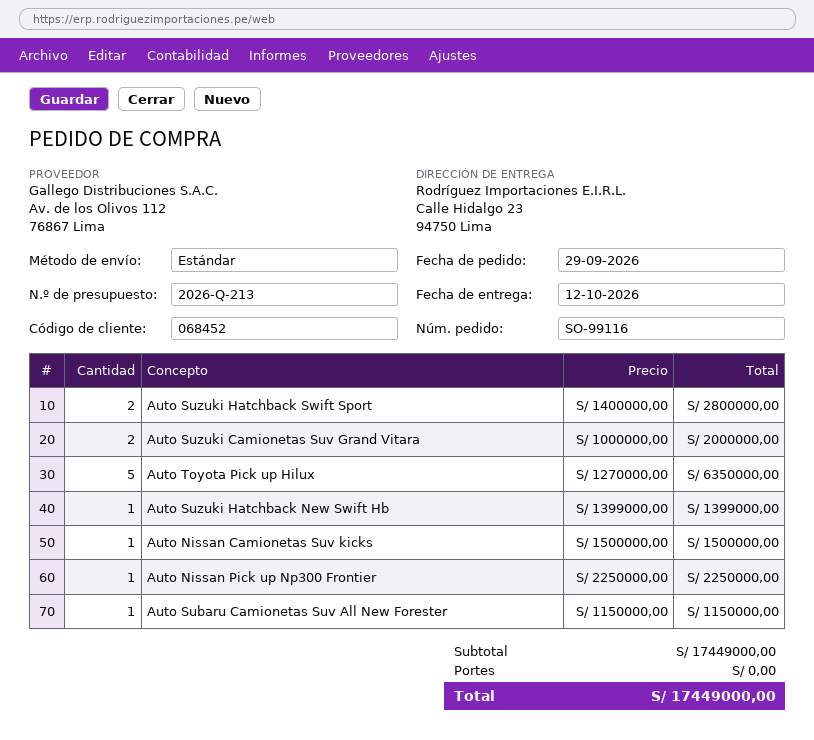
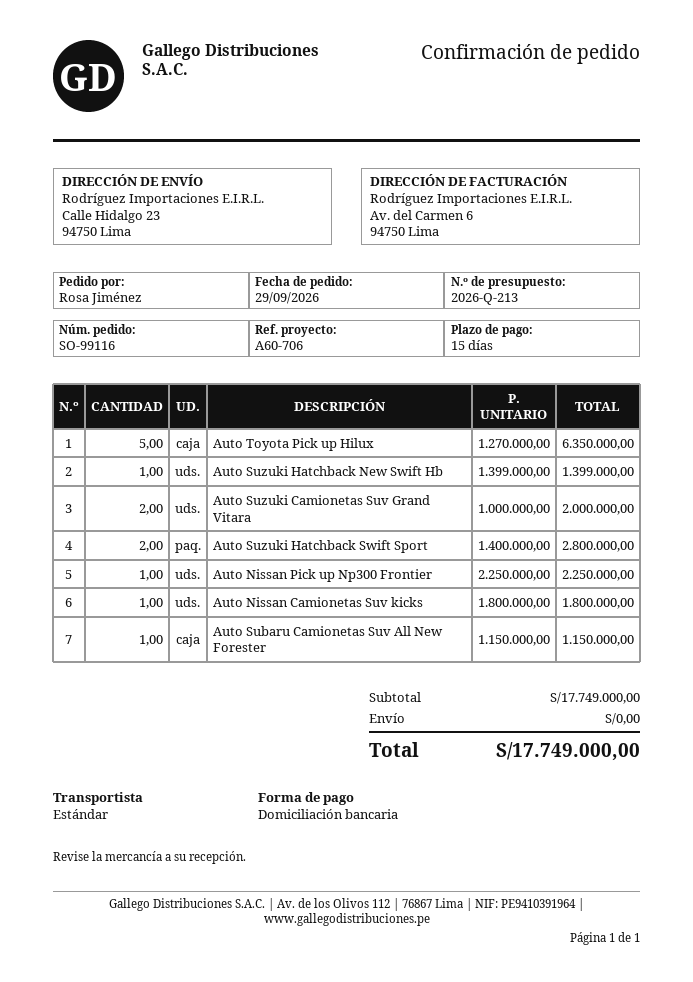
Auto Nissan Camionetas Suv kicks: 1 x 1500000.00 = 1500000.00 -> 1 x 1800000.00 = 1800000.00
subtotal: 17449000.00 -> 17749000.00
total: 17449000.00 -> 17749000.00

